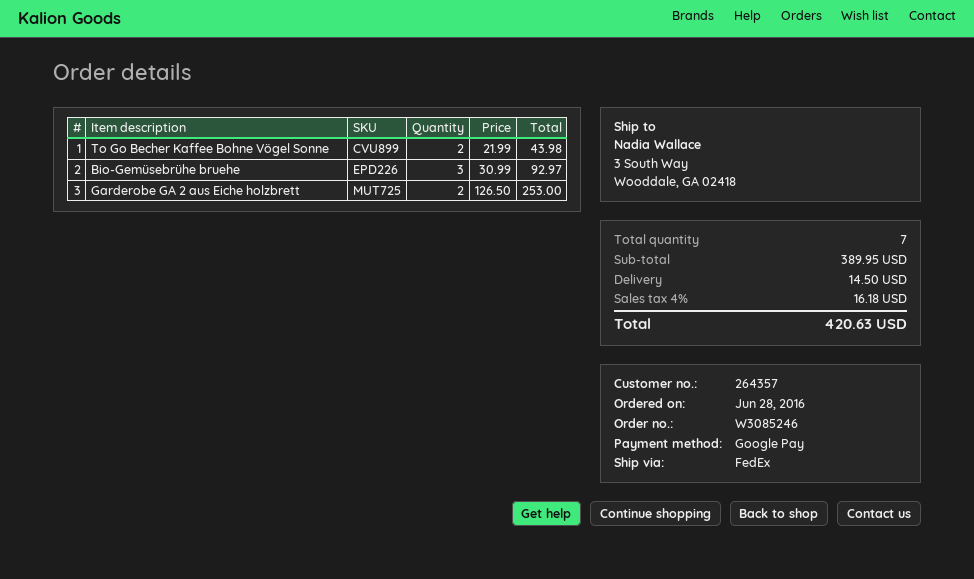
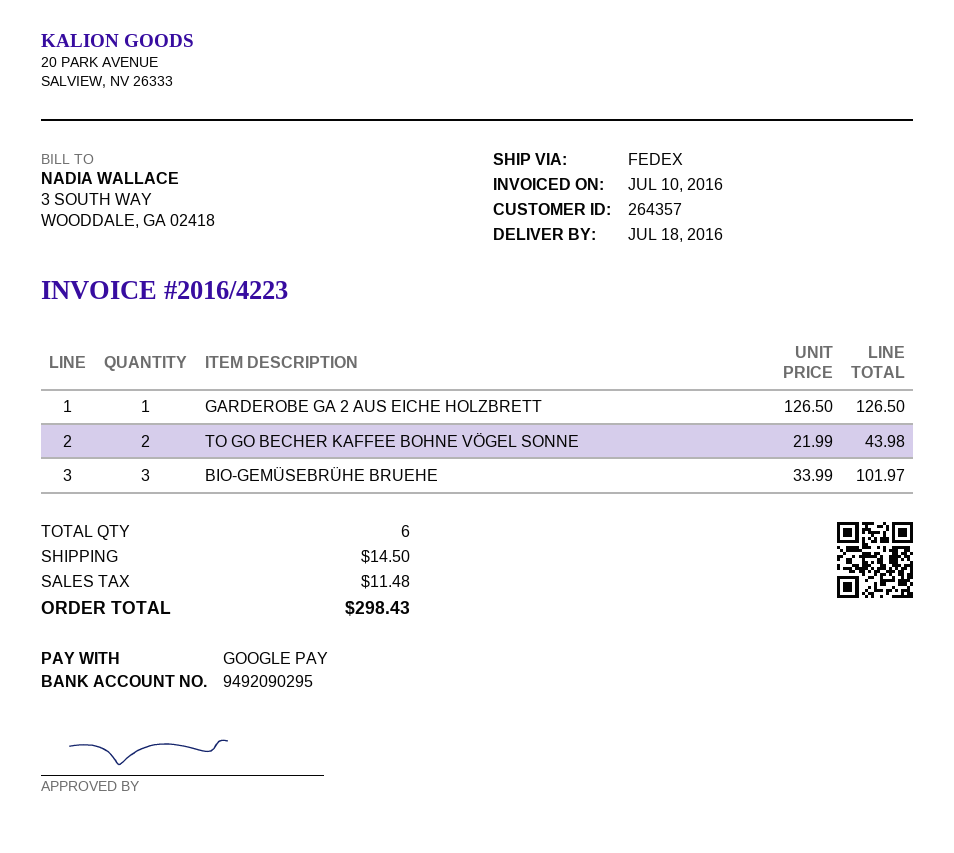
Bio-Gemüsebrühe bruehe: 3 x 30.99 = 92.97 -> 3 x 33.99 = 101.97
Garderobe GA 2 aus Eiche holzbrett: 2 x 126.50 = 253.00 -> 1 x 126.50 = 126.50
total quantity: 7 -> 6
tax: 16.18 -> 11.48
total: 420.63 -> 298.43

